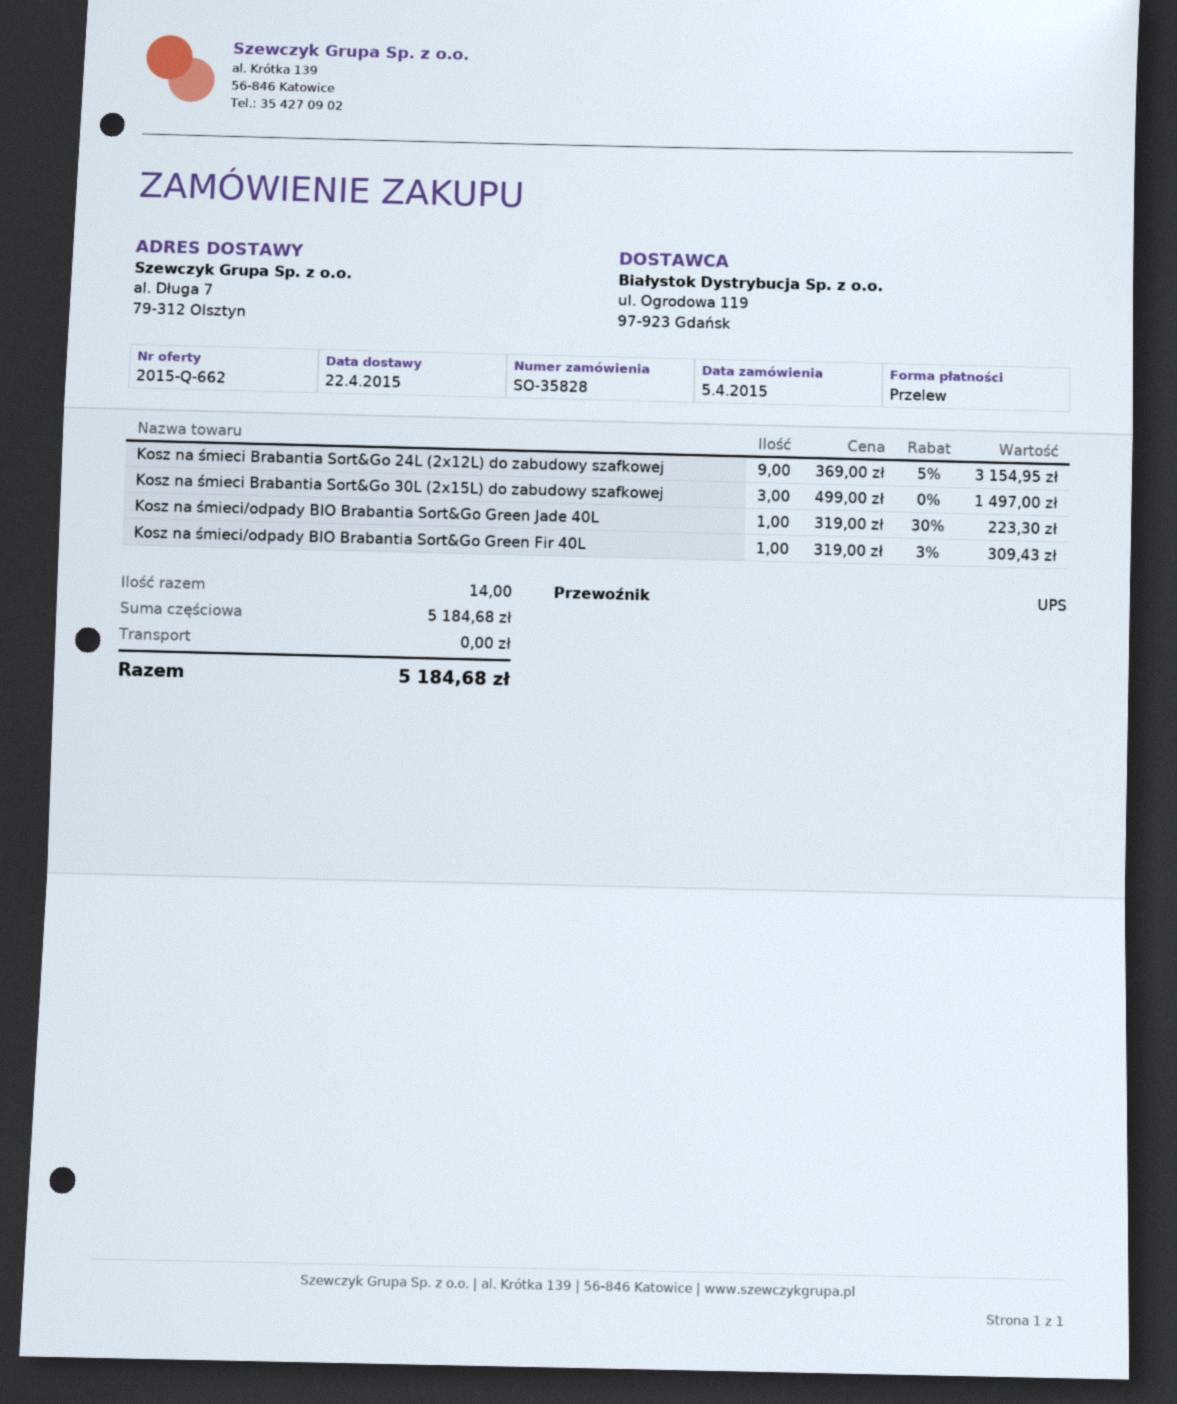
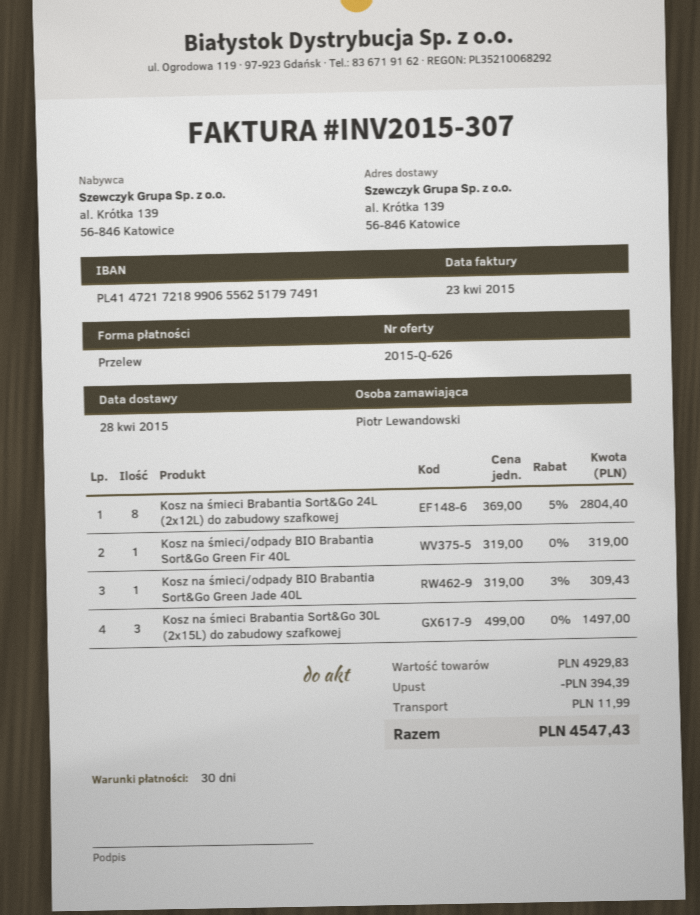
quote number: 2015-Q-662 -> 2015-Q-626
delivery date: 2015-04-22 -> 2015-04-28
ship to: al. Długa 7, 79-312 Olsztyn -> al. Krótka 139, 56-846 Katowice
Kosz na śmieci Brabantia Sort&Go 24L (2x12L) do zabudowy szafkowej: 9 x 369.00 - 5% = 3154.95 -> 8 x 369.00 - 5% = 2804.40
Kosz na śmieci/odpady BIO Brabantia Sort&Go Green Jade 40L: 1 x 319.00 - 30% = 223.30 -> 1 x 319.00 - 3% = 309.43
Kosz na śmieci/odpady BIO Brabantia Sort&Go Green Fir 40L: 1 x 319.00 - 3% = 309.43 -> 1 x 319.00 = 319.00
subtotal: 5184.68 -> 4929.83
discount: none -> 394.39
shipping: 0.00 -> 11.99
total: 5184.68 -> 4547.43

